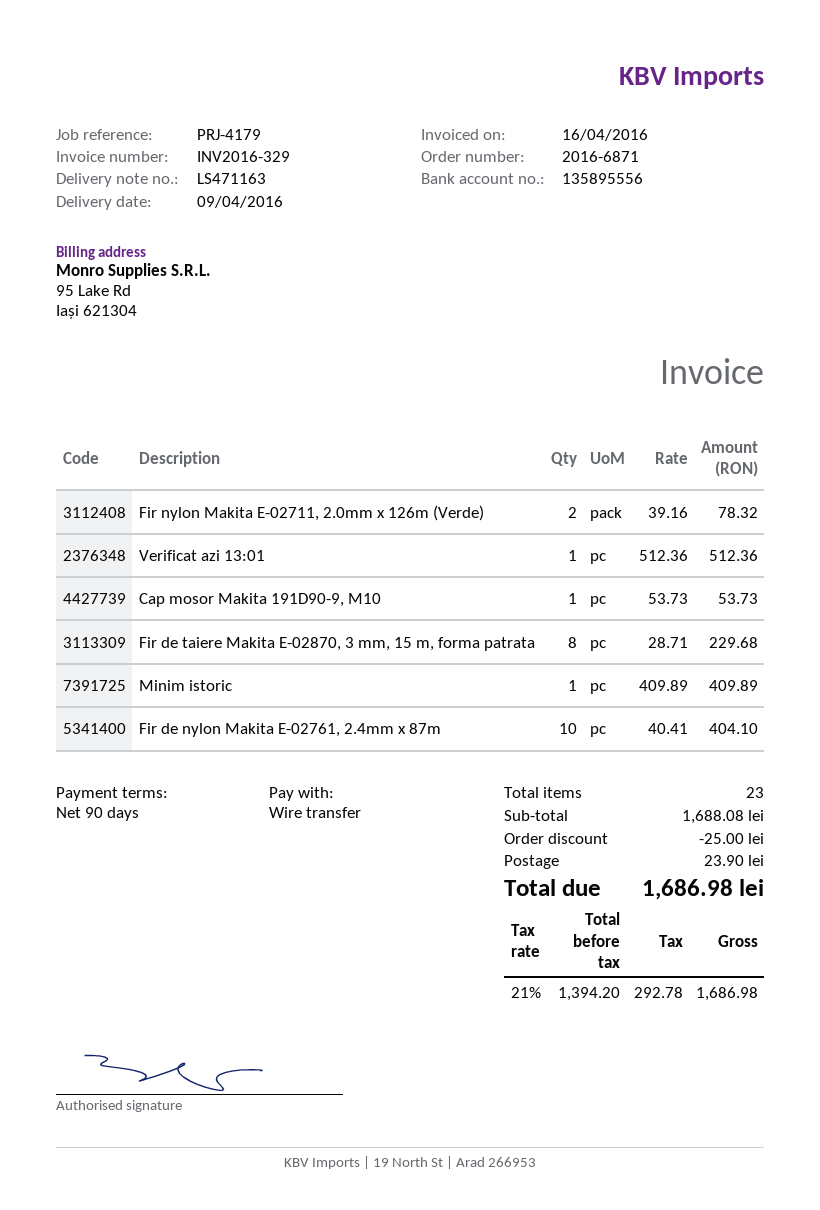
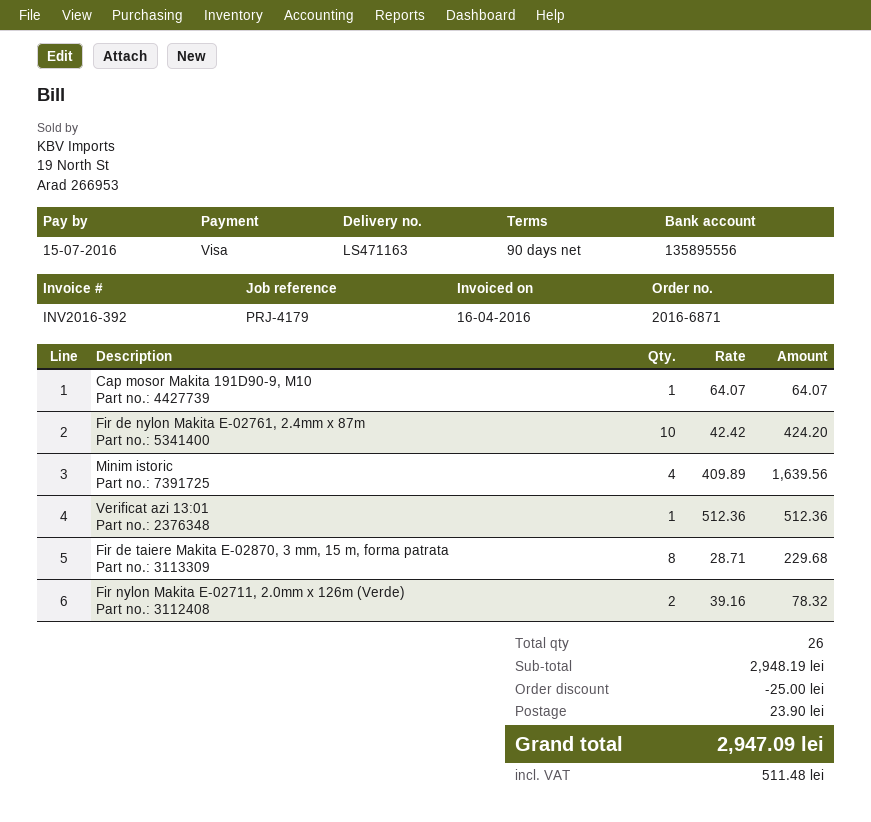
invoice number: INV2016-329 -> INV2016-392
payment method: bank transfer -> Visa
Cap mosor Makita 191D90-9, M10: 1 x 53.73 = 53.73 -> 1 x 64.07 = 64.07
Minim istoric: 1 x 409.89 = 409.89 -> 4 x 409.89 = 1639.56
Fir de nylon Makita E-02761, 2.4mm x 87m: 10 x 40.41 = 404.10 -> 10 x 42.42 = 424.20
total quantity: 23 -> 26
subtotal: 1688.08 -> 2948.19
tax: 292.78 -> 511.48
total: 1686.98 -> 2947.09

